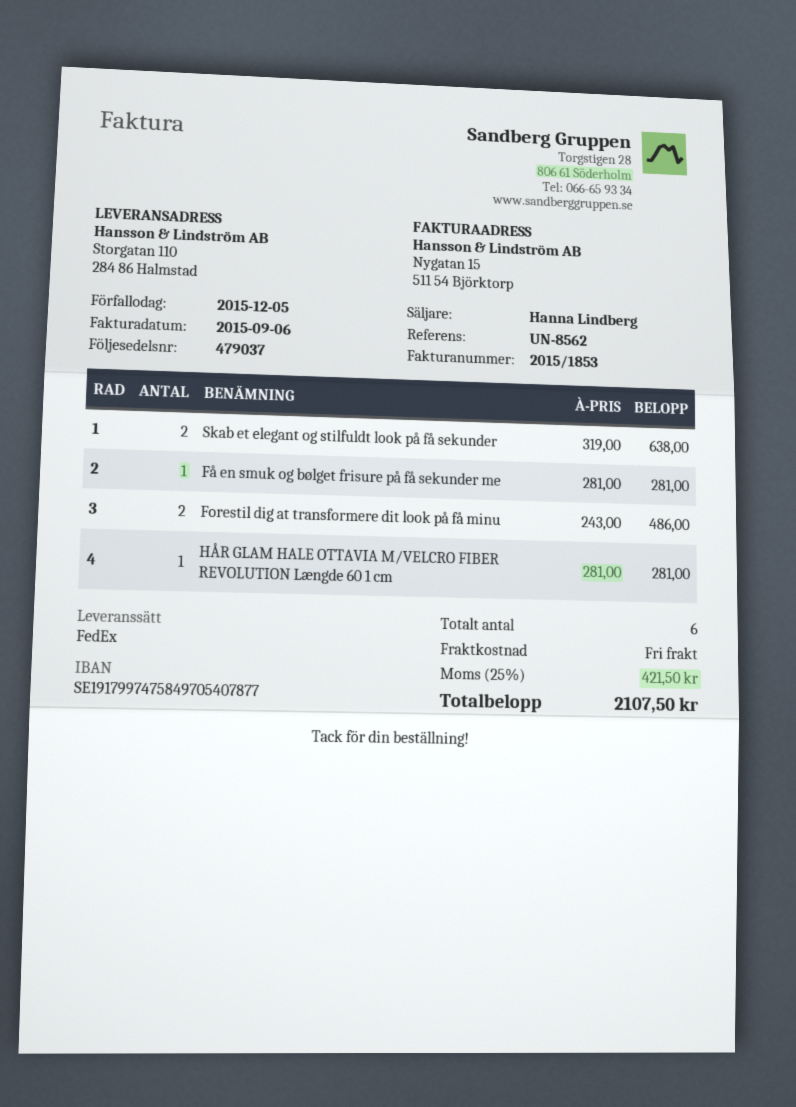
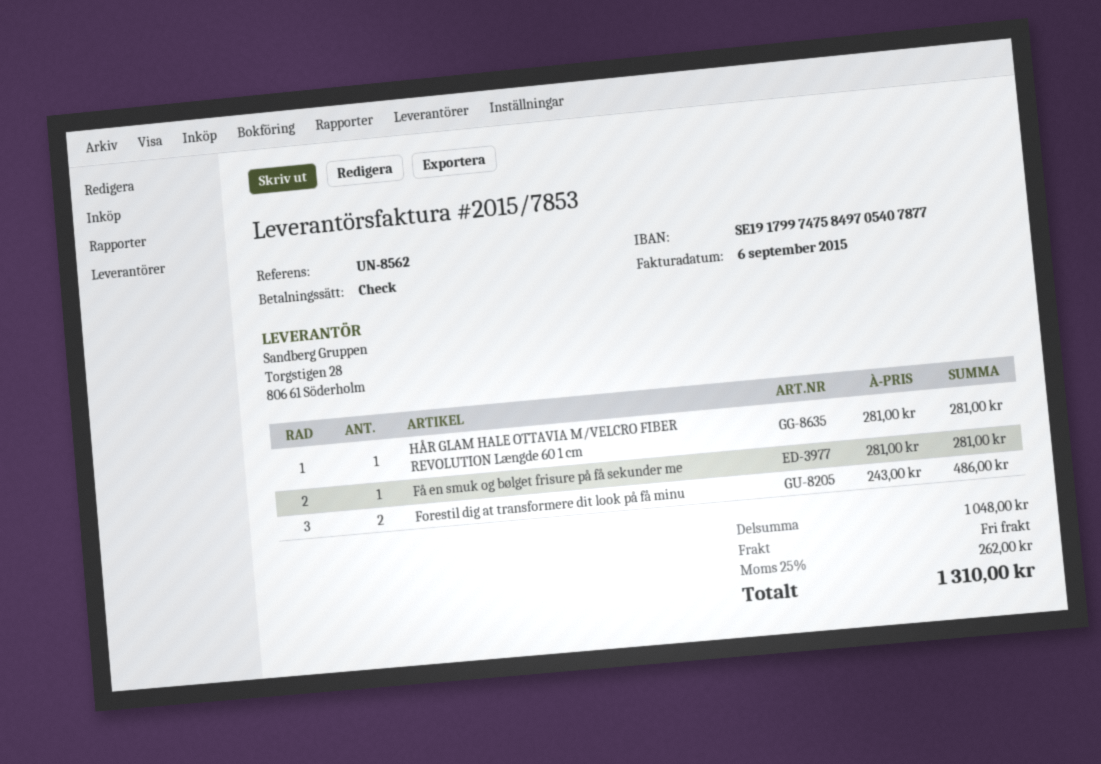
invoice number: 2015/1853 -> 2015/7853
Skab et elegant og stilfuldt look på få sekunder: 2 x 319.00 = 638.00 -> none
tax: 25% = 421.50 -> 25% = 262.00
total: 2107.50 -> 1310.00

